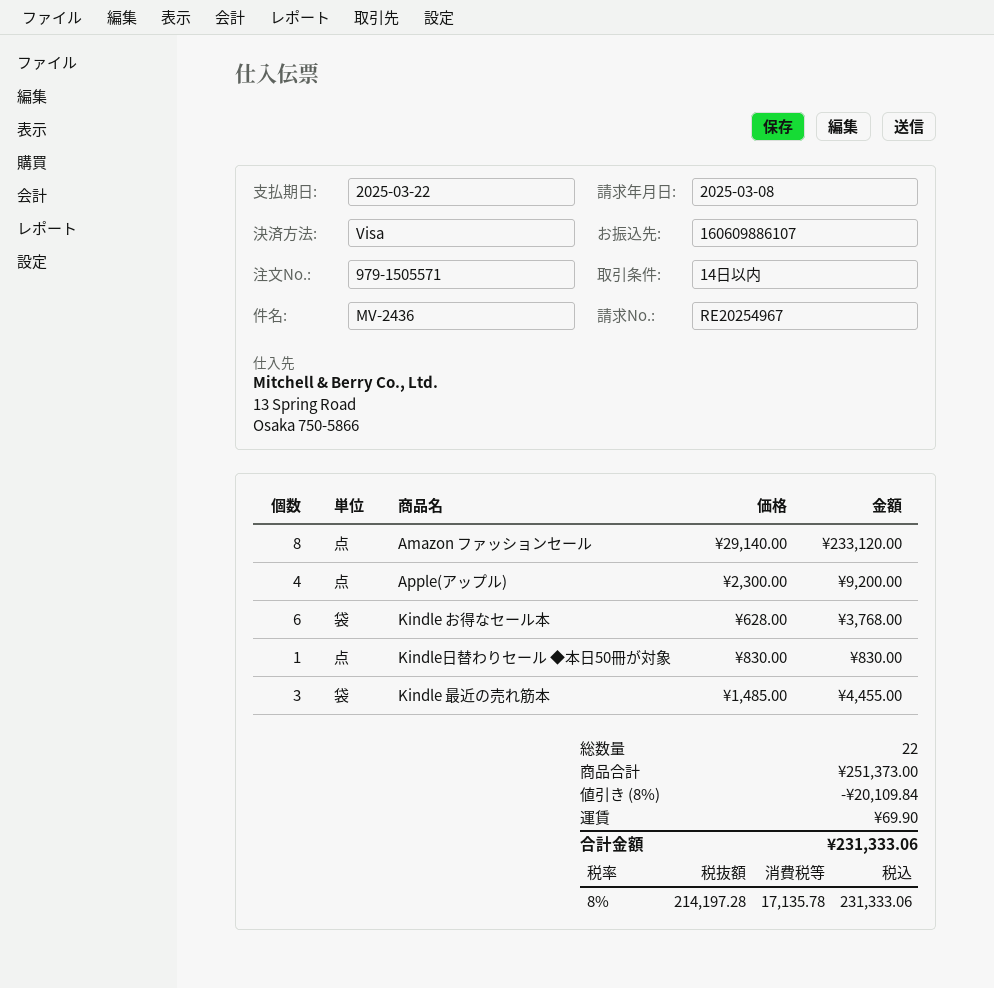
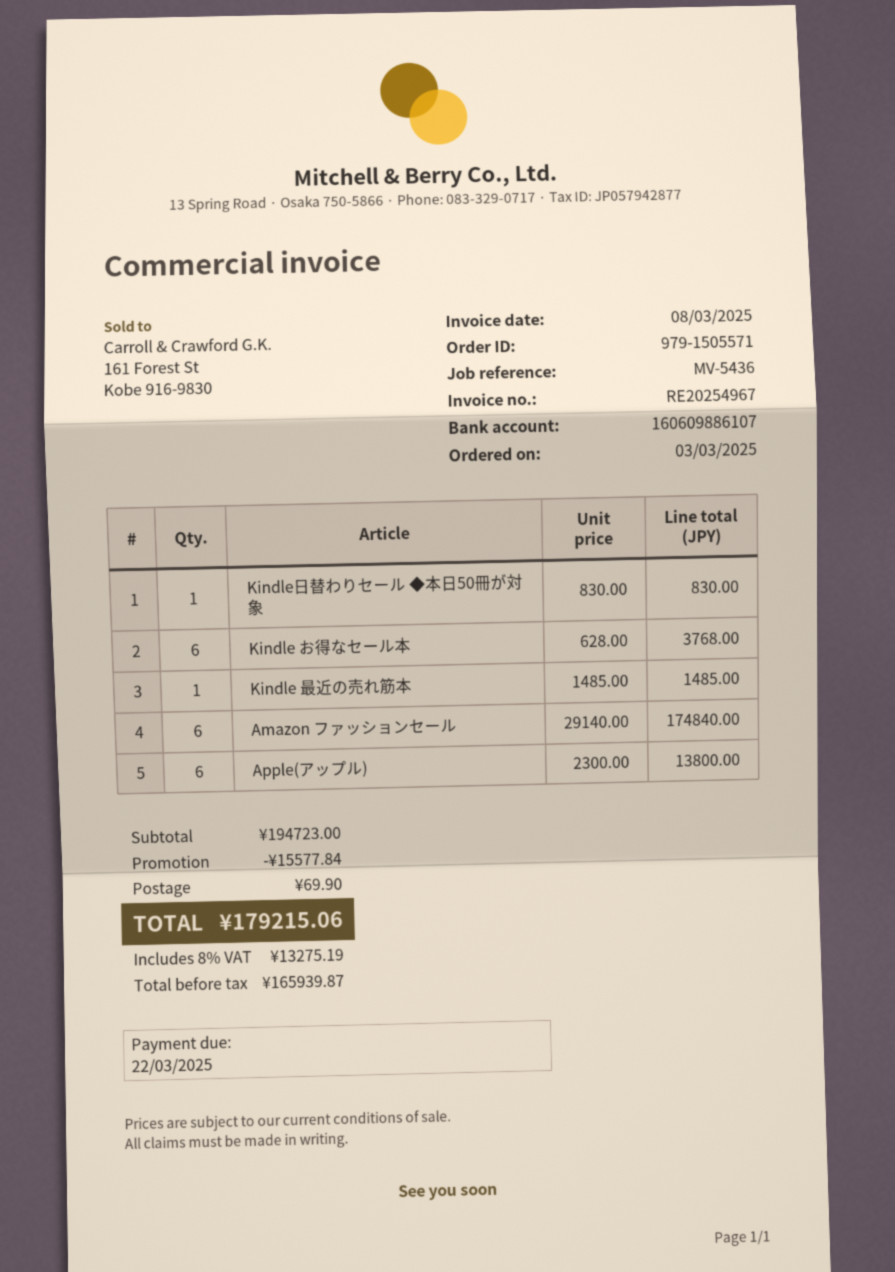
reference: MV-2436 -> MV-5436
Amazon ファッションセール: 8 x 29140.00 = 233120.00 -> 6 x 29140.00 = 174840.00
Apple(アップル): 4 x 2300.00 = 9200.00 -> 6 x 2300.00 = 13800.00
Kindle 最近の売れ筋本: 3 x 1485.00 = 4455.00 -> 1 x 1485.00 = 1485.00
subtotal: 251373.00 -> 194723.00
discount: 20109.84 -> 15577.84
net: 214197.28 -> 165939.87
tax: 8% = 17135.78 -> 8% = 13275.19
total: 231333.06 -> 179215.06

